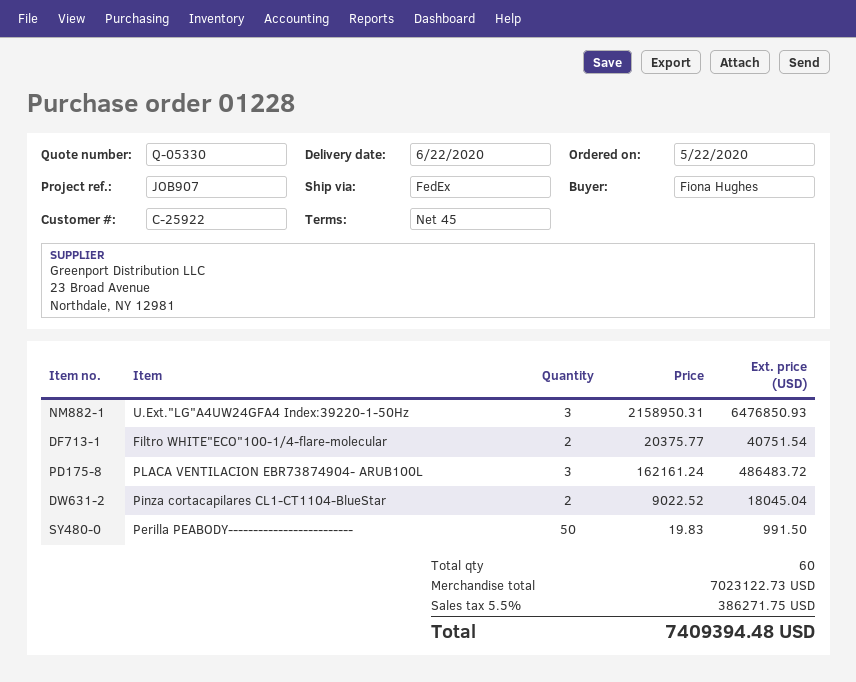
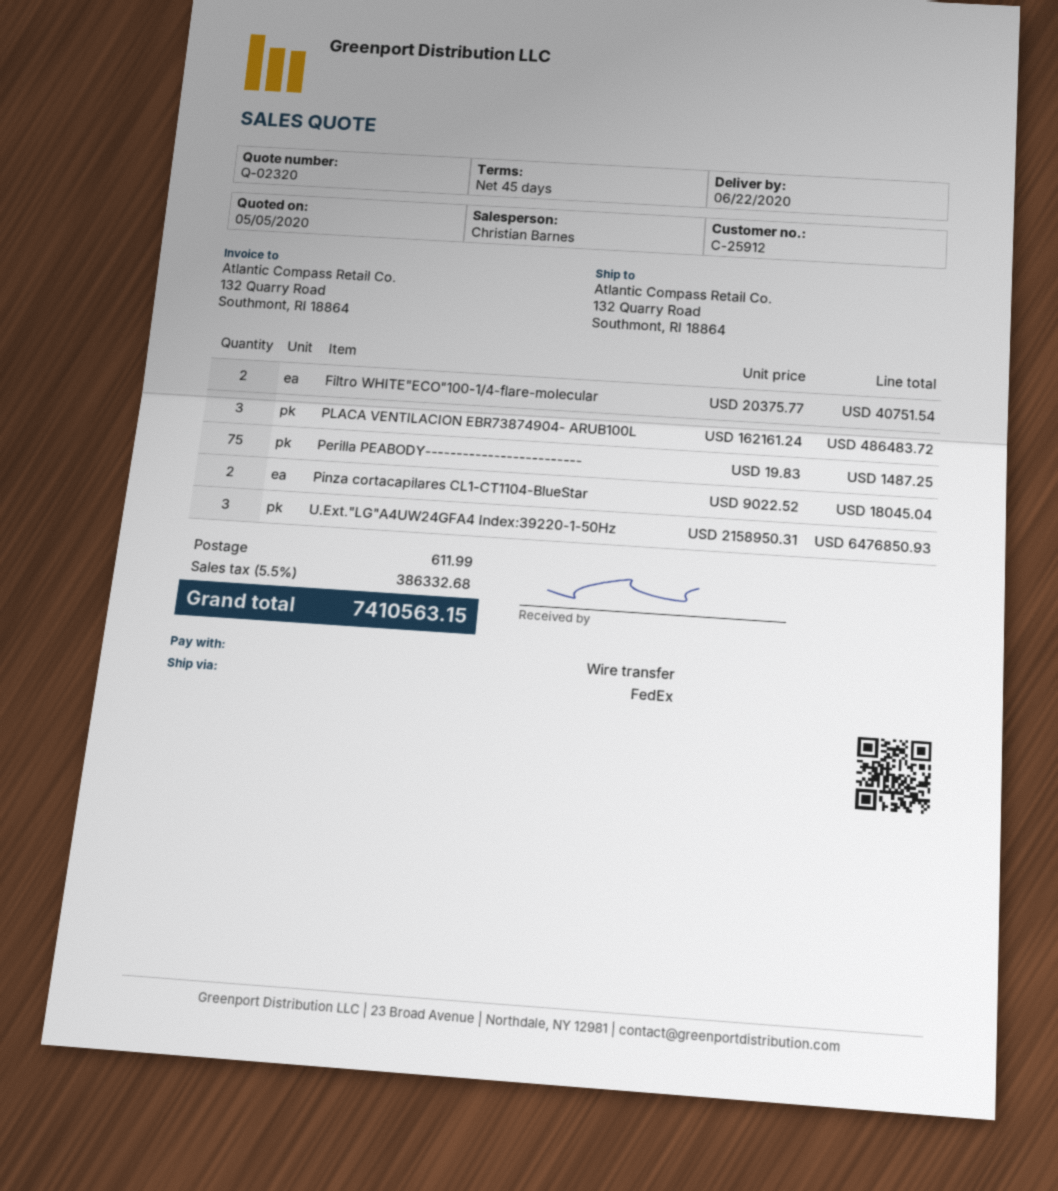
quote number: Q-05330 -> Q-02320
customer number: C-25922 -> C-25912
Perilla PEABODY-------------------------: 50 x 19.83 = 991.50 -> 75 x 19.83 = 1487.25
shipping: none -> 611.99
tax: 5.5% = 386271.75 -> 5.5% = 386332.68
total: 7409394.48 -> 7410563.15

